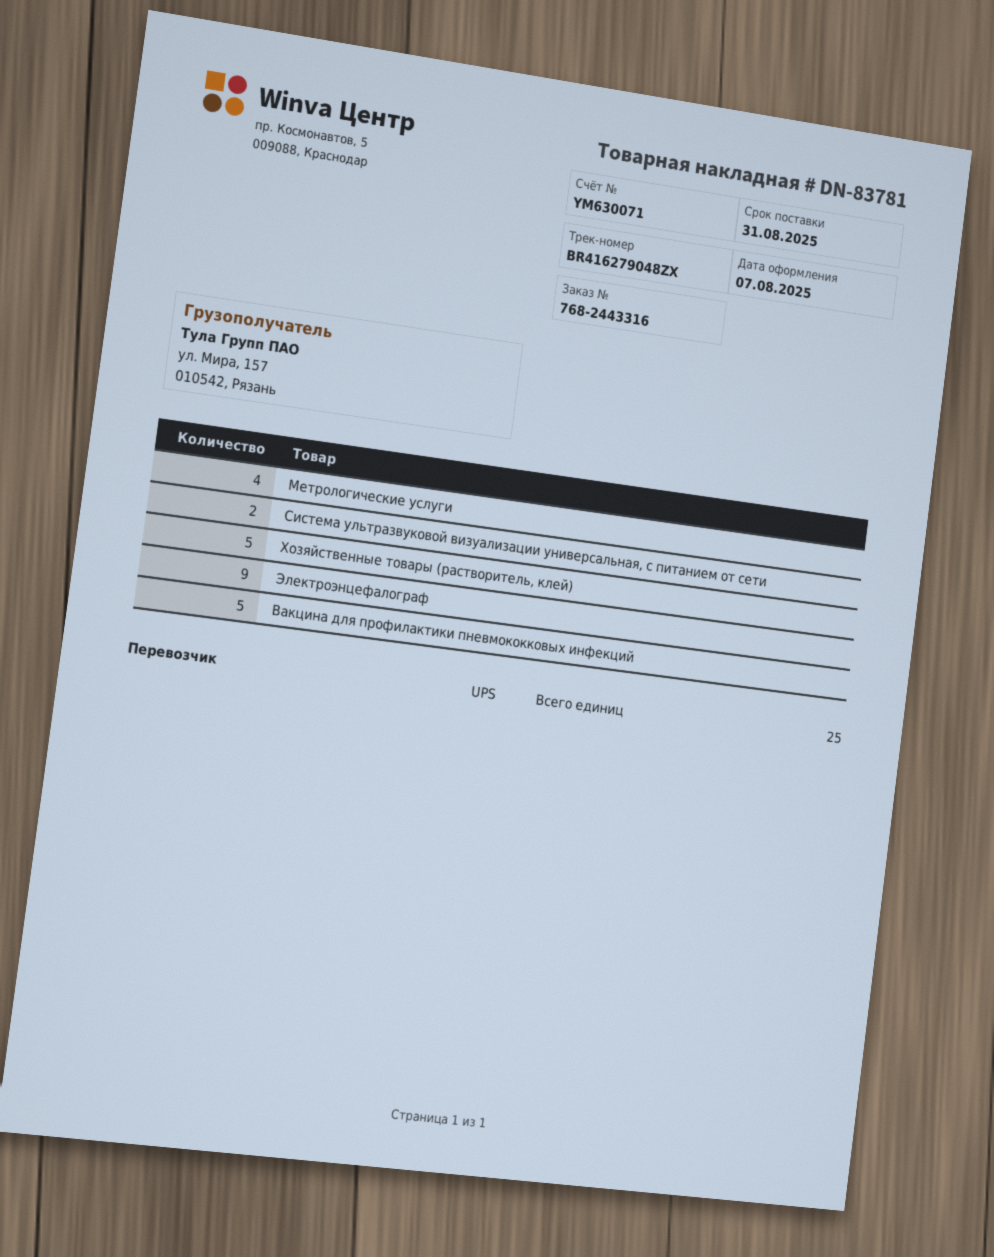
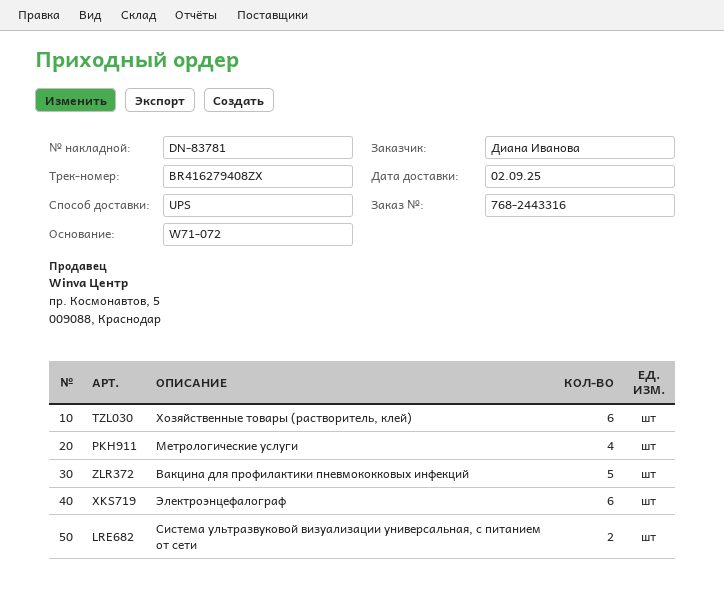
delivery date: 2025-08-31 -> 2025-09-02
tracking number: BR416279048ZX -> BR416279408ZX
Хозяйственные товары (растворитель, клей): 5 -> 6
Электроэнцефалограф: 9 -> 6

